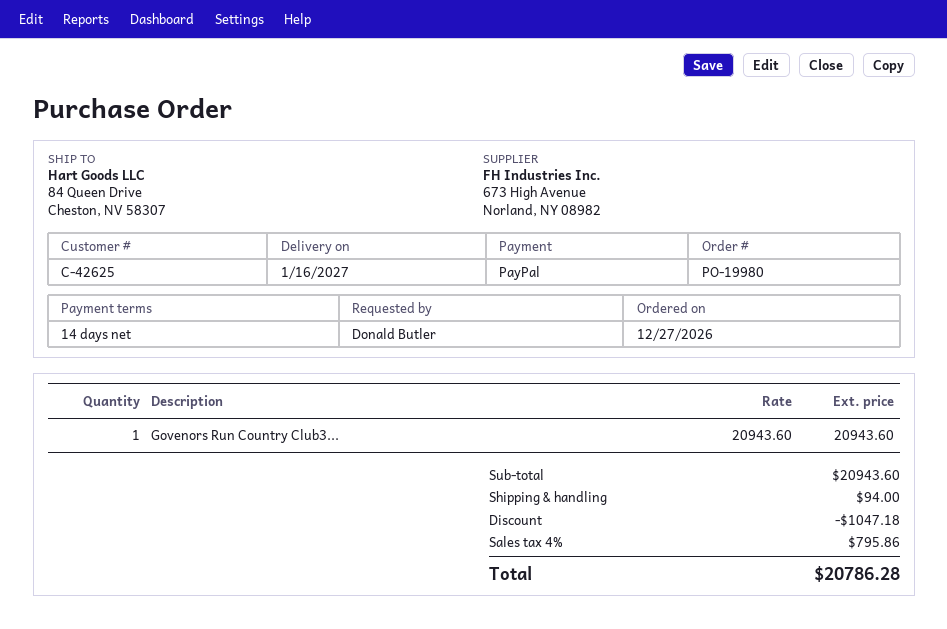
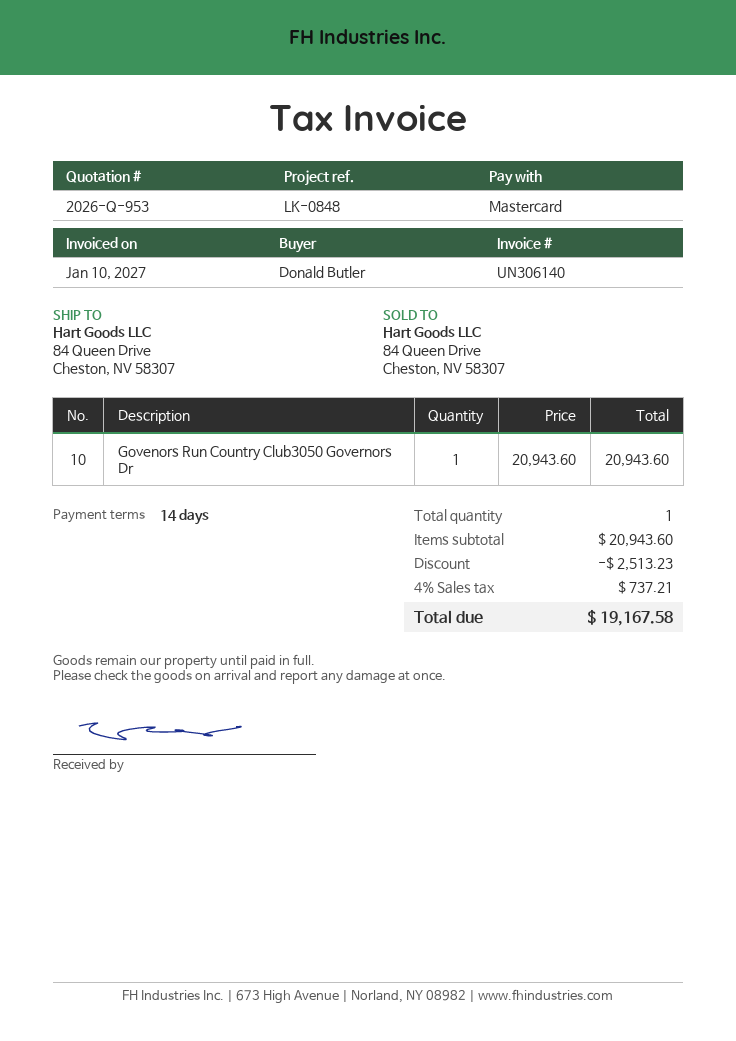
payment method: PayPal -> Mastercard
discount: 1047.18 -> 2513.23
shipping: 94.00 -> none
tax: 4% = 795.86 -> 4% = 737.21
total: 20786.28 -> 19167.58

